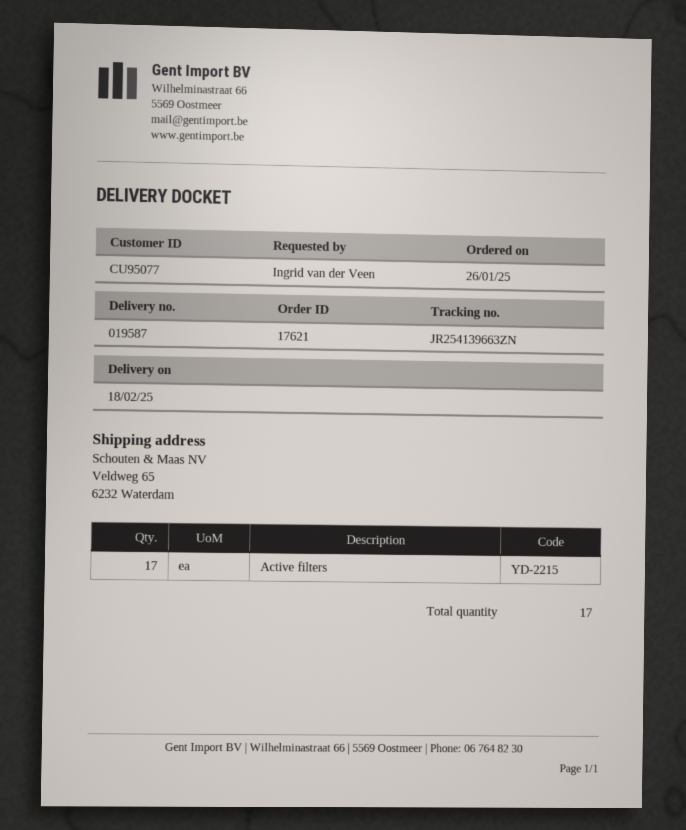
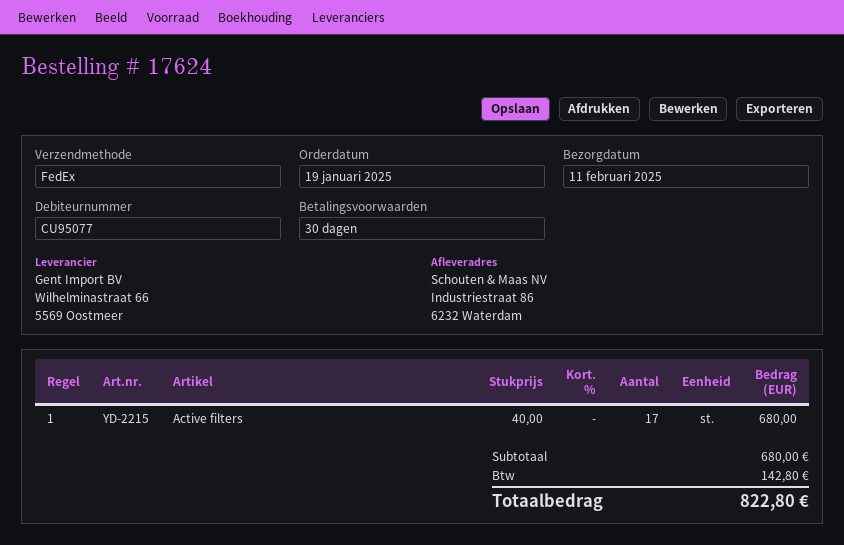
order number: 17621 -> 17624
order date: 2025-01-26 -> 2025-01-19
delivery date: 2025-02-18 -> 2025-02-11
ship to: Veldweg 65, 6232 Waterdam -> Industriestraat 86, 6232 Waterdam

